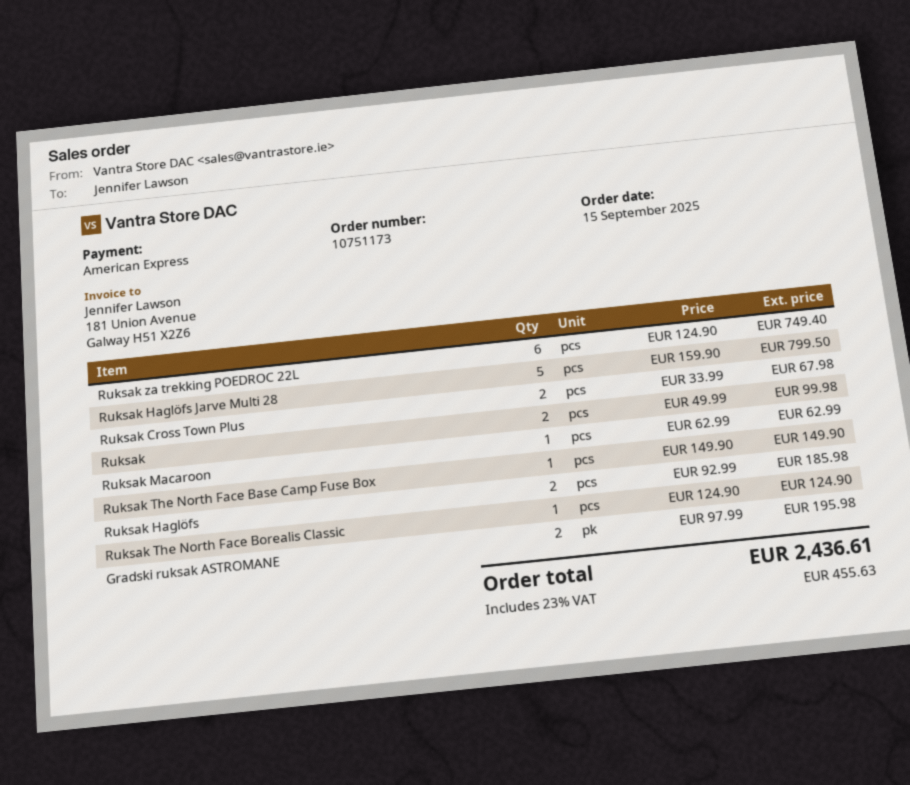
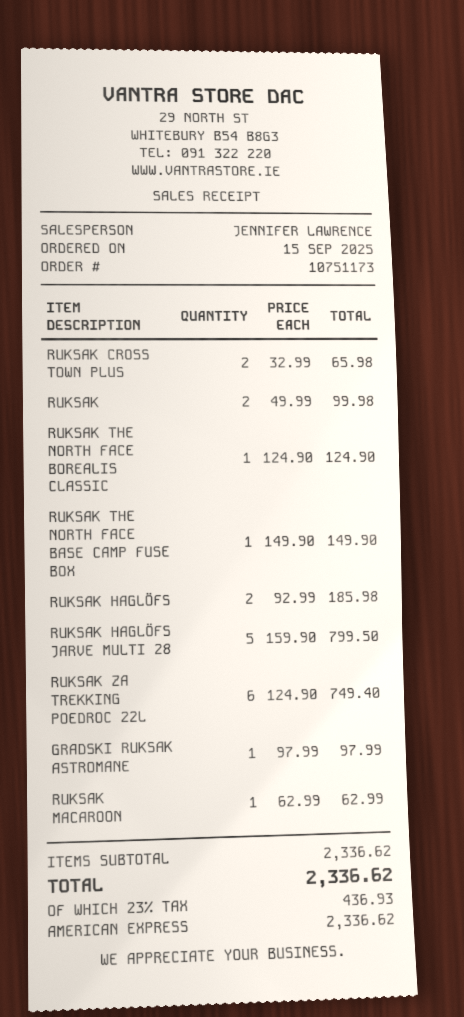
Ruksak Cross Town Plus: 2 x 33.99 = 67.98 -> 2 x 32.99 = 65.98
Gradski ruksak ASTROMANE: 2 x 97.99 = 195.98 -> 1 x 97.99 = 97.99
tax: 23% = 455.63 -> 23% = 436.93
total: 2436.61 -> 2336.62

